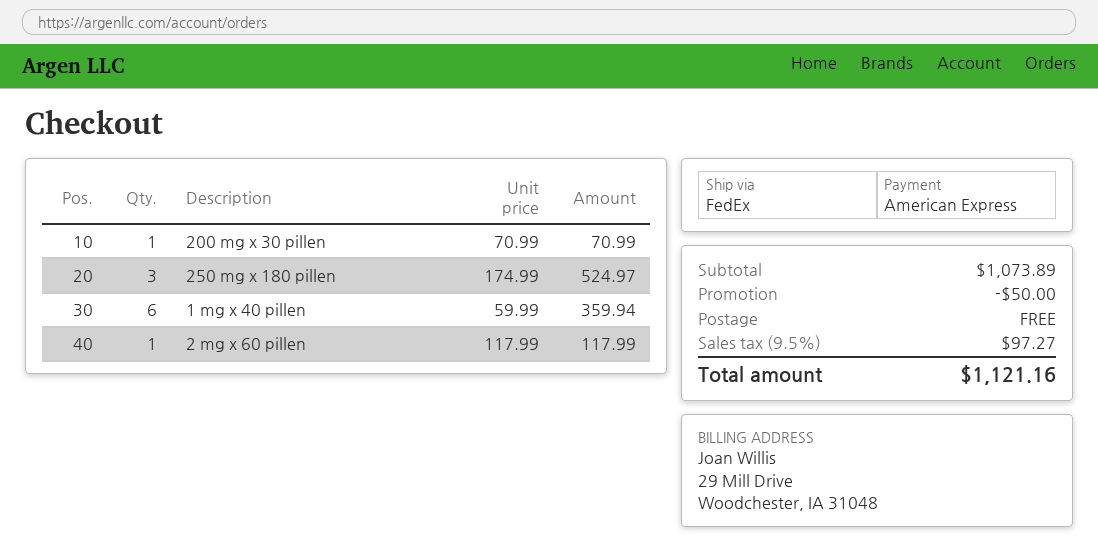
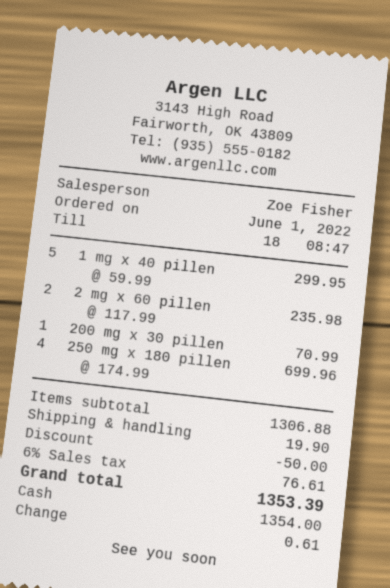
payment method: American Express -> cash
250 mg x 180 pillen: 3 x 174.99 = 524.97 -> 4 x 174.99 = 699.96
1 mg x 40 pillen: 6 x 59.99 = 359.94 -> 5 x 59.99 = 299.95
2 mg x 60 pillen: 1 x 117.99 = 117.99 -> 2 x 117.99 = 235.98
subtotal: 1073.89 -> 1306.88
shipping: 0.00 -> 19.90
tax: 9.5% = 97.27 -> 6% = 76.61
total: 1121.16 -> 1353.39

